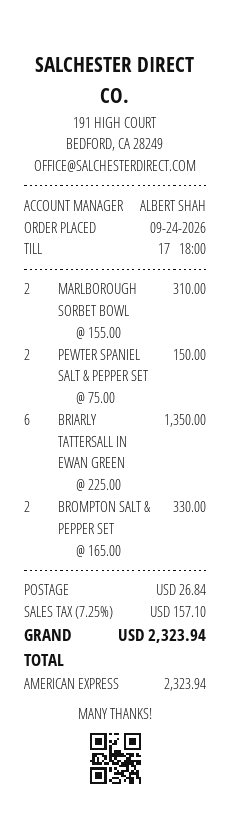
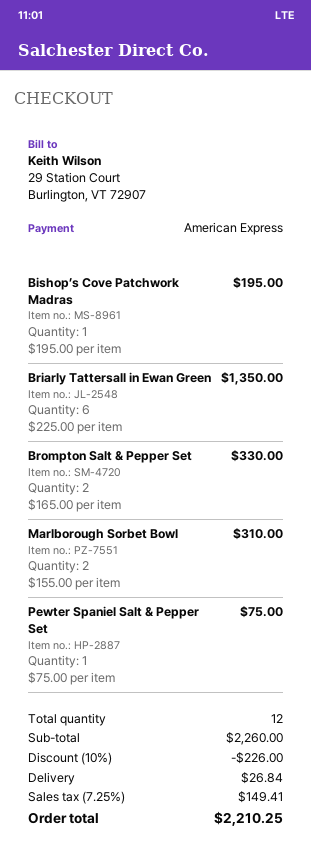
PEWTER SPANIEL SALT & PEPPER SET: 2 x 75.00 = 150.00 -> 1 x 75.00 = 75.00
Bishop’s Cove Patchwork Madras: none -> 1 x 195.00 = 195.00
discount: none -> 10% = 226.00
tax: 7.25% = 157.10 -> 7.25% = 149.41
total: 2323.94 -> 2210.25

